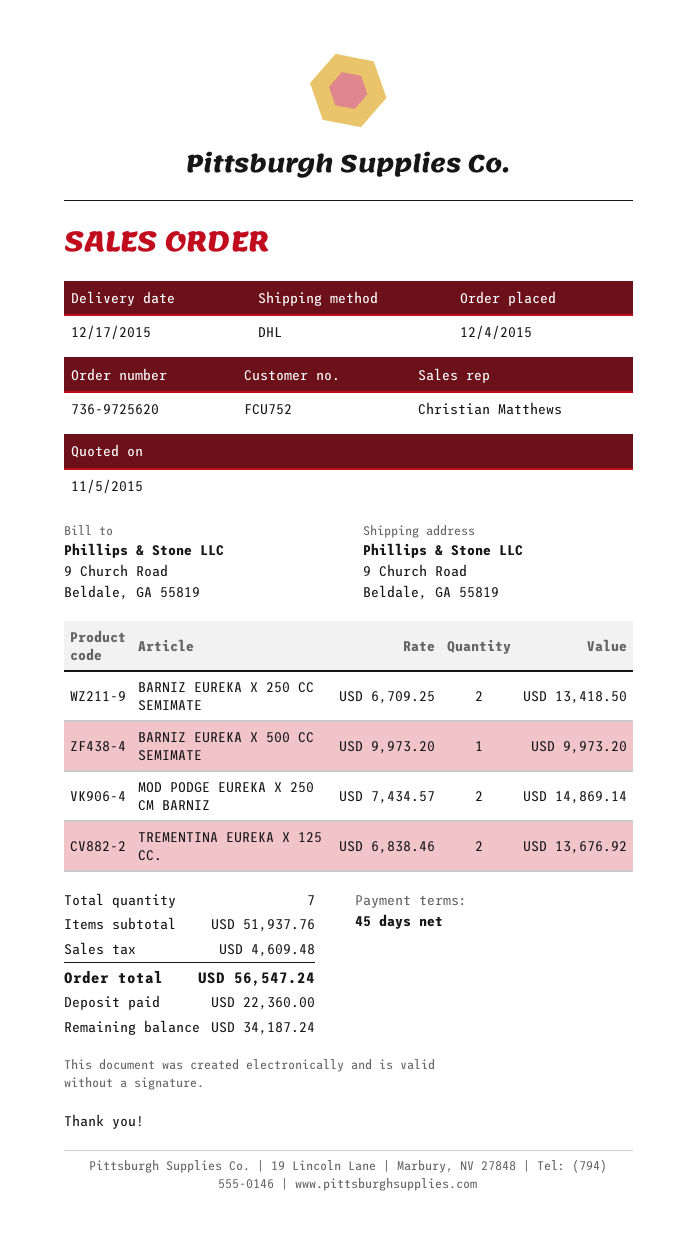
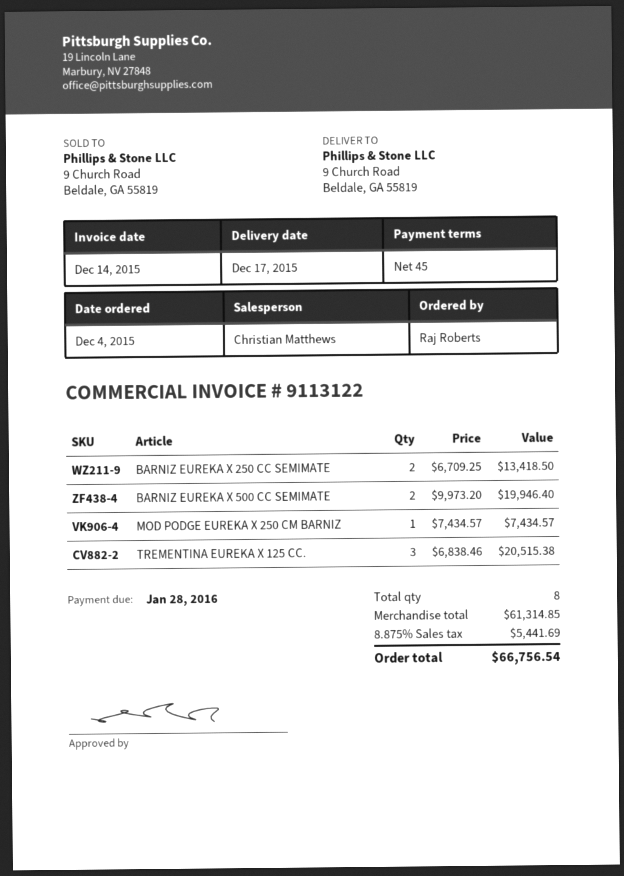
BARNIZ EUREKA X 500 CC SEMIMATE: 1 x 9973.20 = 9973.20 -> 2 x 9973.20 = 19946.40
MOD PODGE EUREKA X 250 CM BARNIZ: 2 x 7434.57 = 14869.14 -> 1 x 7434.57 = 7434.57
TREMENTINA EUREKA X 125 CC.: 2 x 6838.46 = 13676.92 -> 3 x 6838.46 = 20515.38
total quantity: 7 -> 8
subtotal: 51937.76 -> 61314.85
tax: 4609.48 -> 5441.69
total: 56547.24 -> 66756.54

